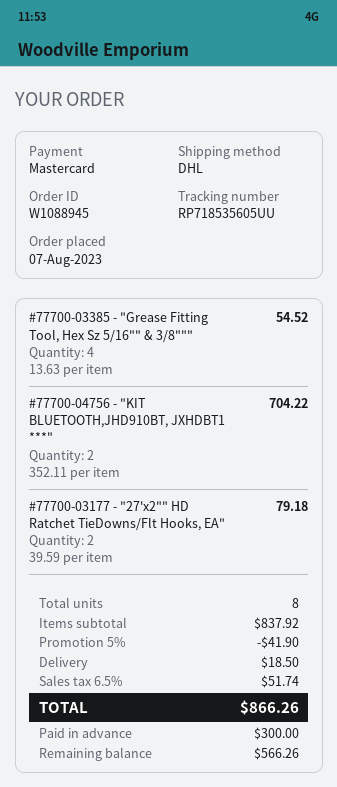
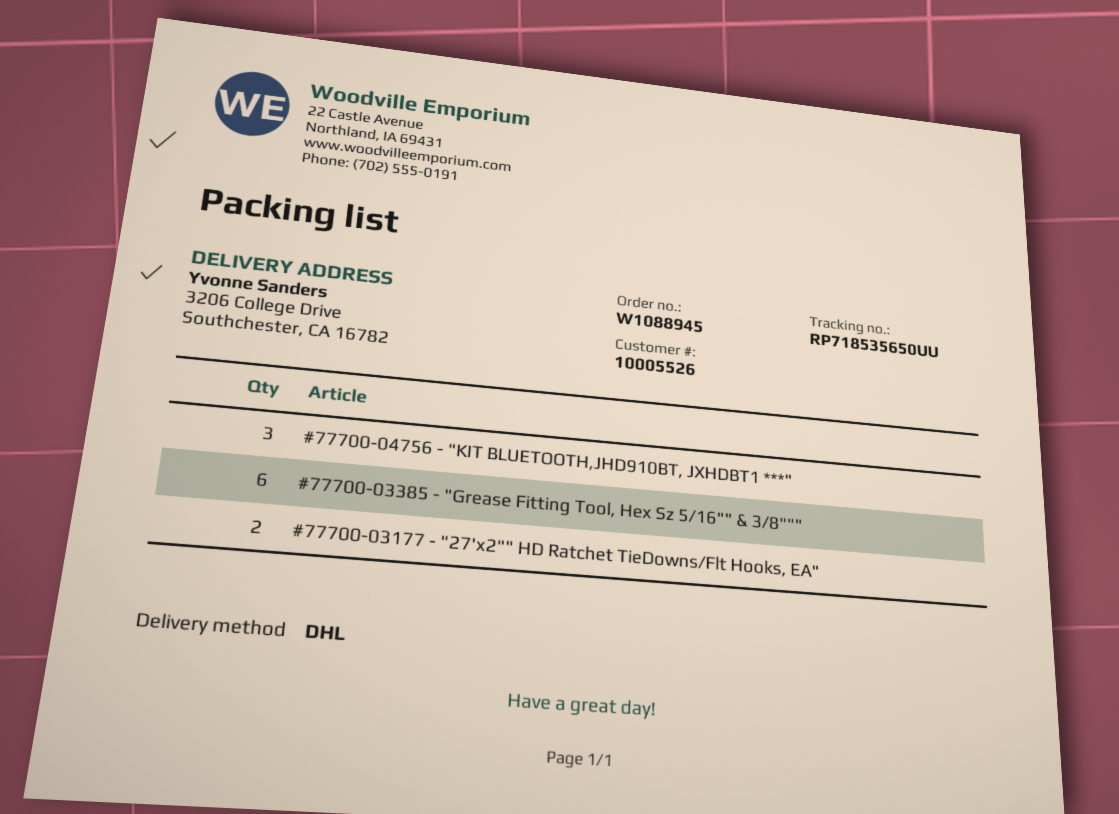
tracking number: RP718535605UU -> RP718535650UU
#77700-03385 - "Grease Fitting Tool, Hex Sz 5/16"" & 3/8""": 4 -> 6
#77700-04756 - "KIT BLUETOOTH,JHD910BT, JXHDBT1 ***": 2 -> 3

